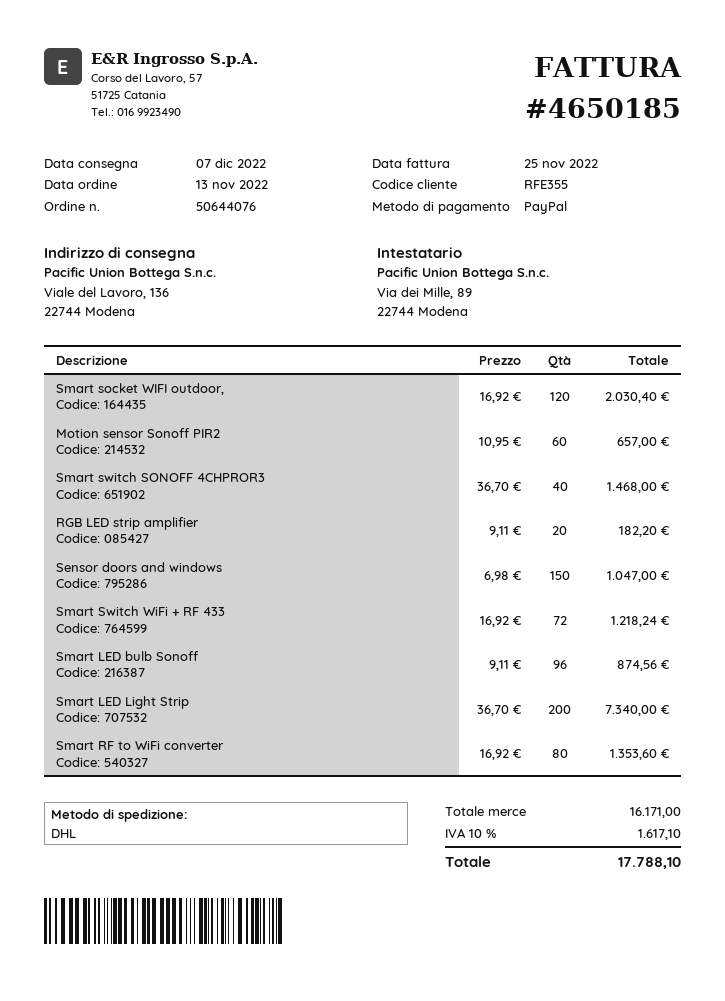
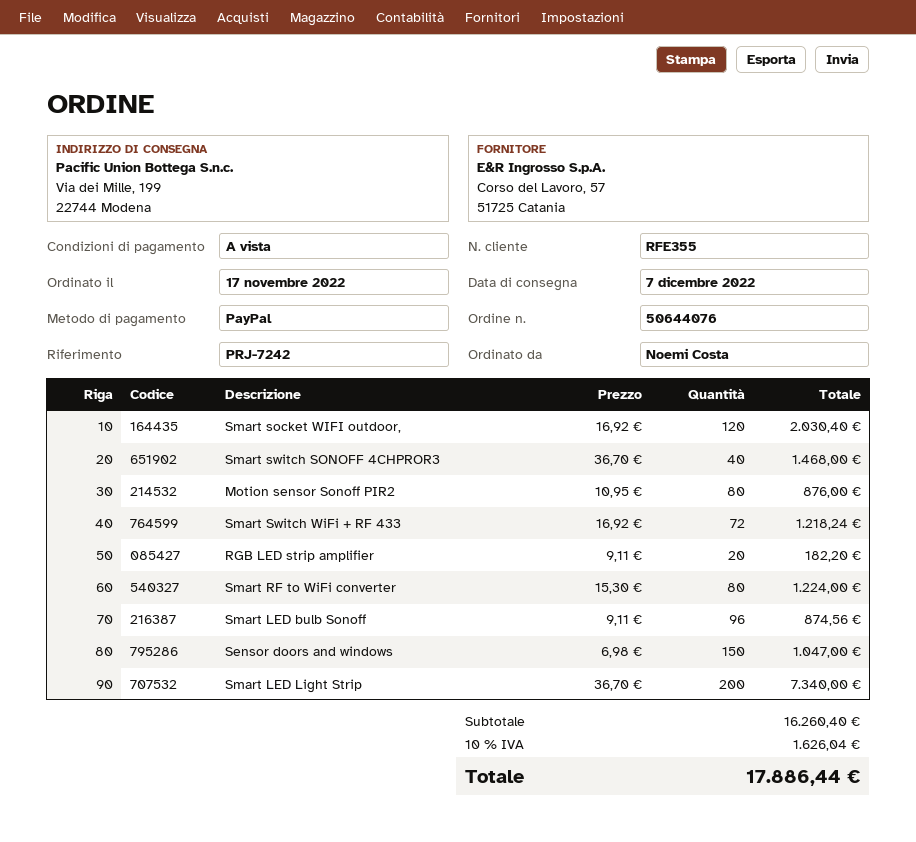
order date: 2022-11-13 -> 2022-11-17
ship to: Viale del Lavoro, 136, 22744 Modena -> Via dei Mille, 199, 22744 Modena
Motion sensor Sonoff PIR2: 60 x 10.95 = 657.00 -> 80 x 10.95 = 876.00
Smart RF to WiFi converter: 80 x 16.92 = 1353.60 -> 80 x 15.30 = 1224.00
subtotal: 16171.00 -> 16260.40
tax: 10% = 1617.10 -> 10% = 1626.04
total: 17788.10 -> 17886.44

